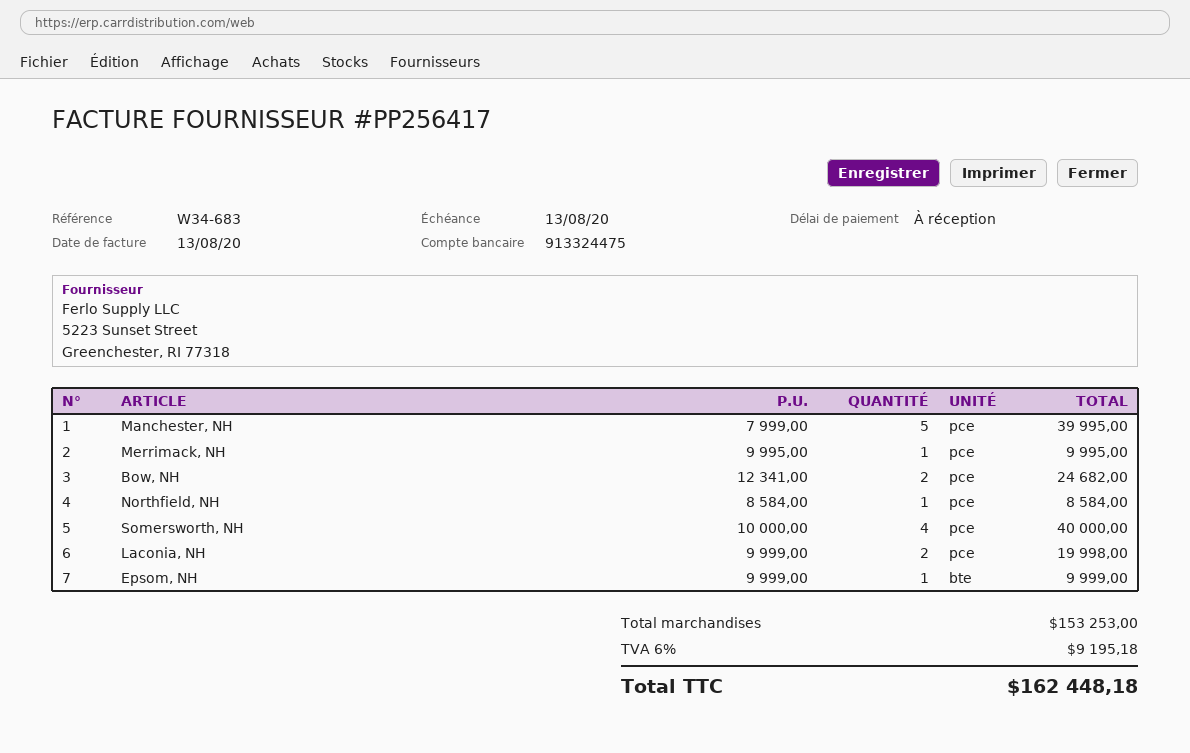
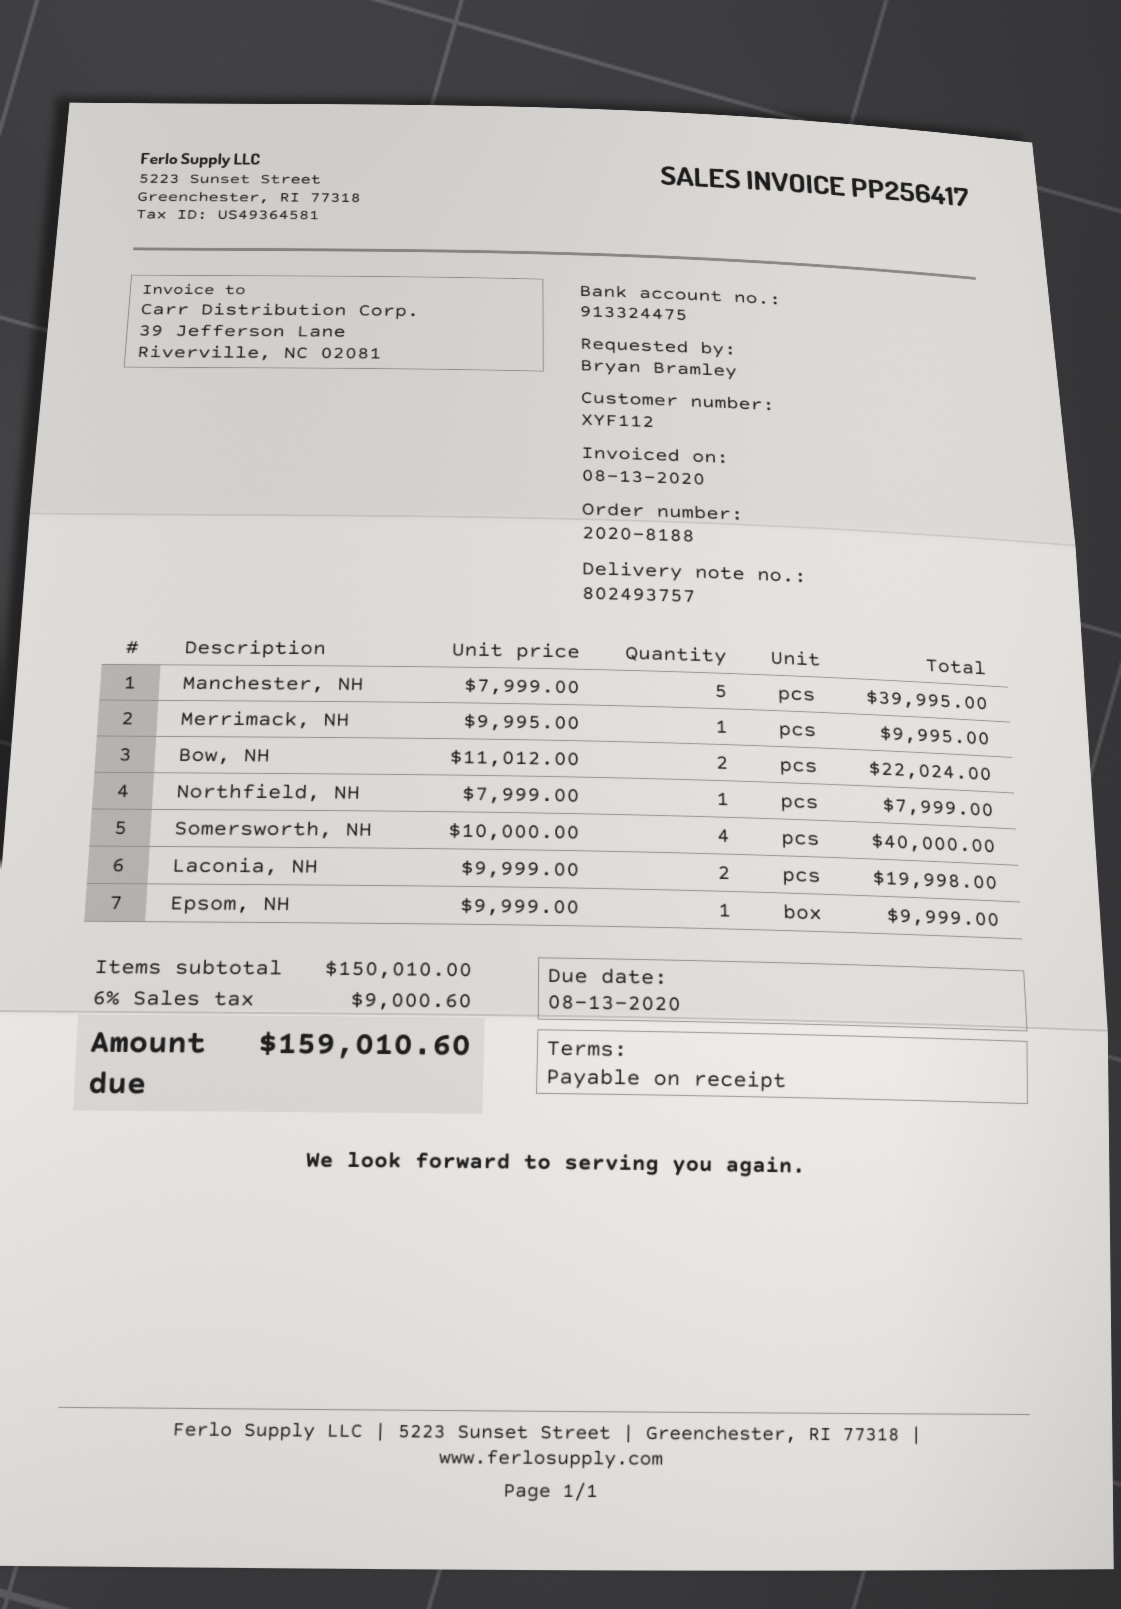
Bow, NH: 2 x 12341.00 = 24682.00 -> 2 x 11012.00 = 22024.00
Northfield, NH: 1 x 8584.00 = 8584.00 -> 1 x 7999.00 = 7999.00
subtotal: 153253.00 -> 150010.00
tax: 6% = 9195.18 -> 6% = 9000.60
total: 162448.18 -> 159010.60

